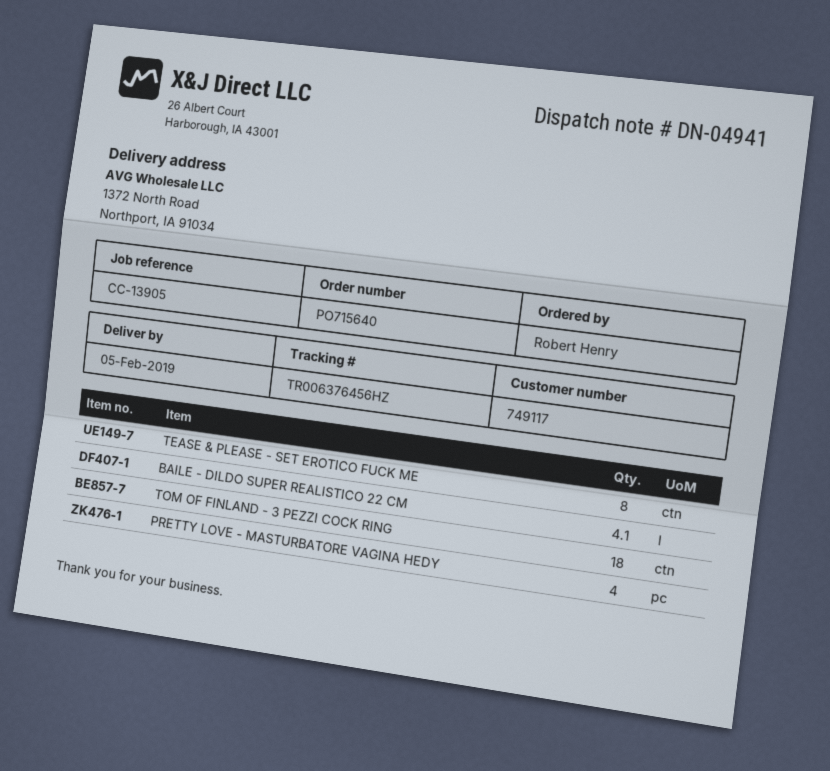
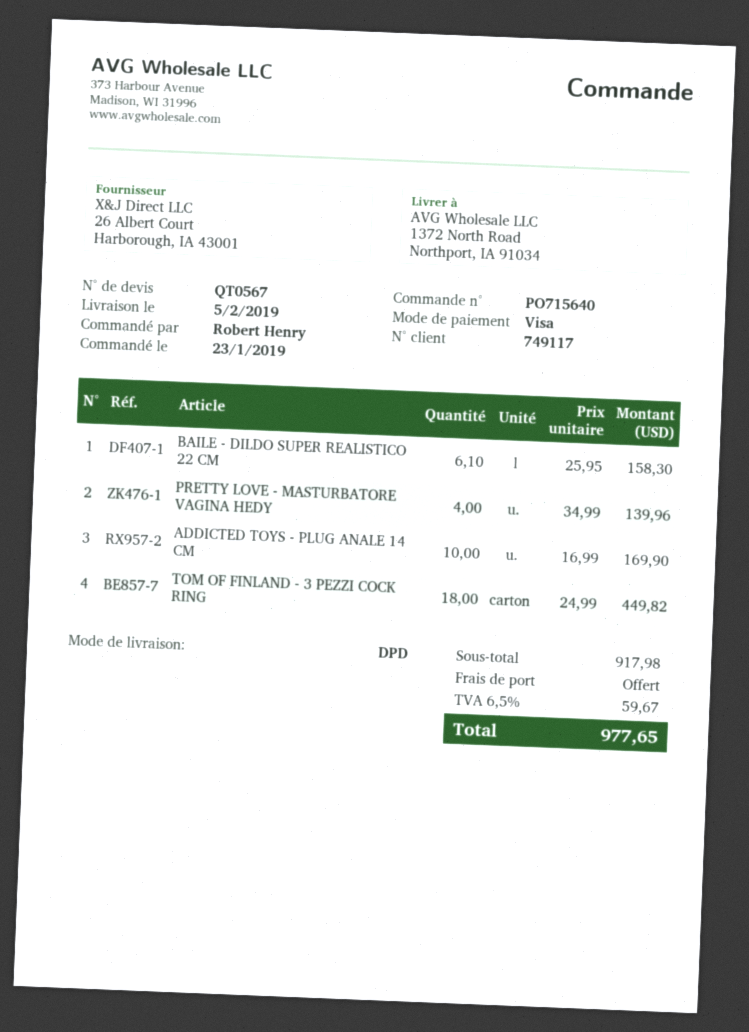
TEASE & PLEASE - SET EROTICO FUCK ME: 8 -> none
BAILE - DILDO SUPER REALISTICO 22 CM: 4.1 -> 6.1
ADDICTED TOYS - PLUG ANALE 14 CM: none -> 10

